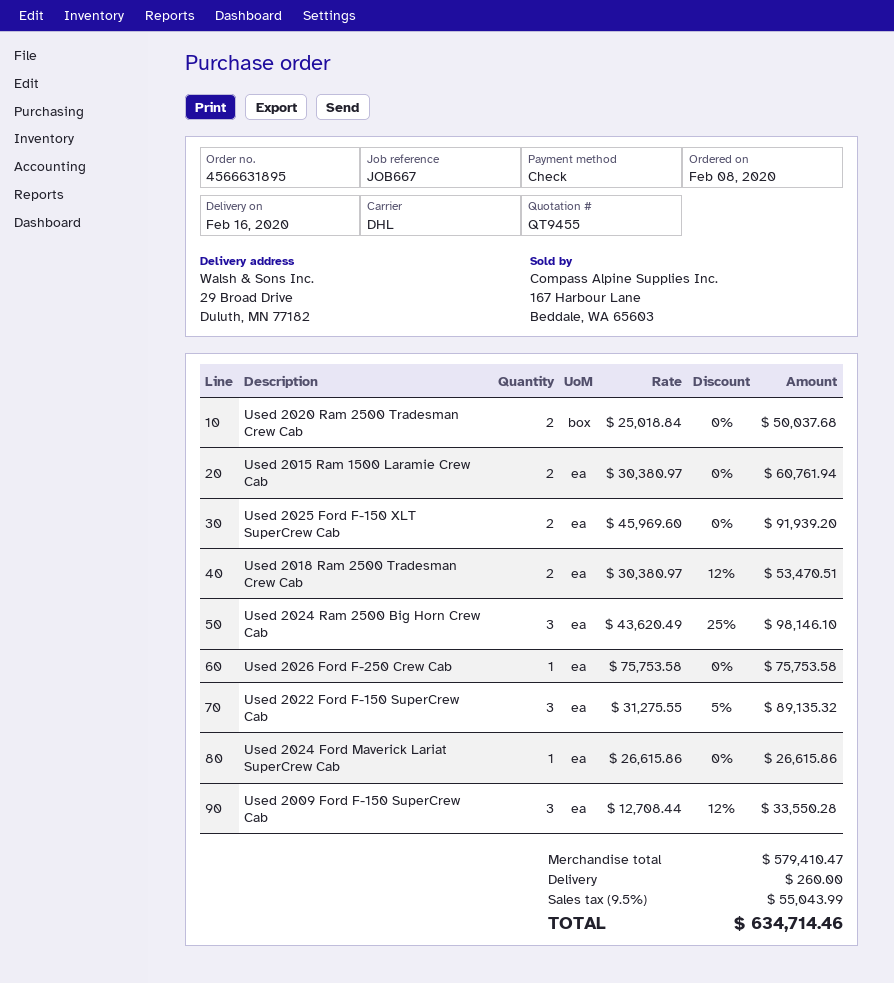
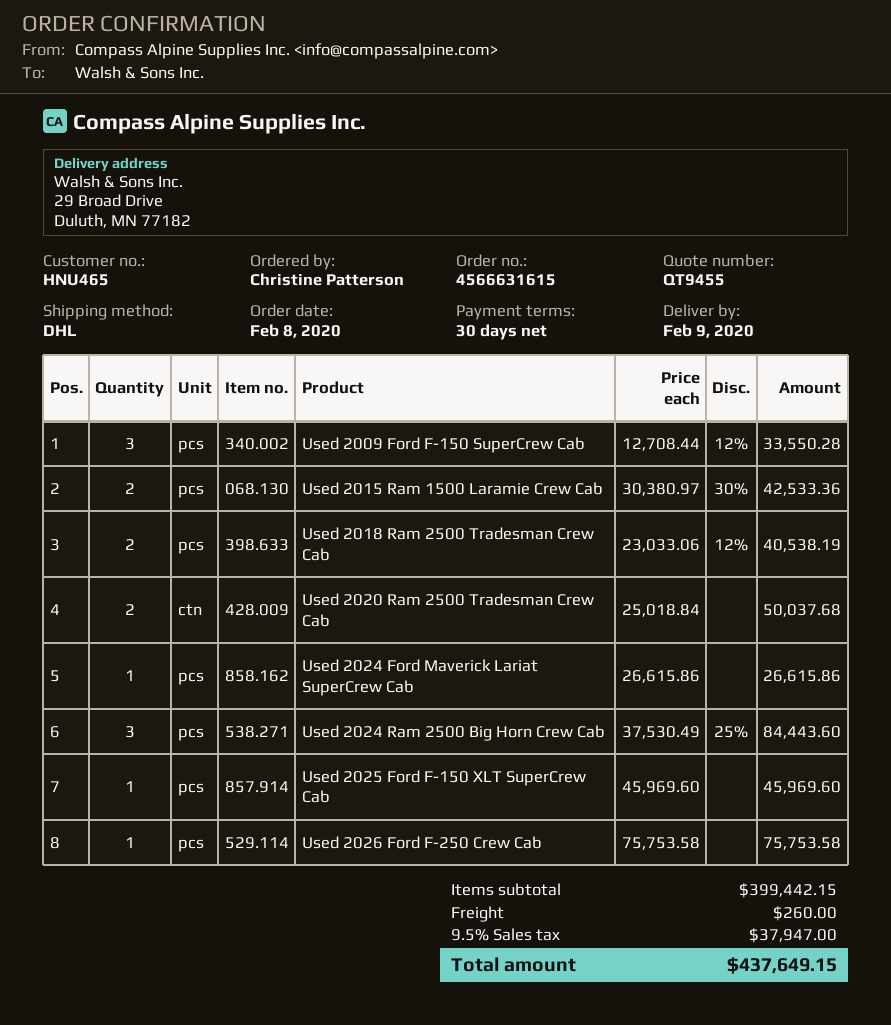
order number: 4566631895 -> 4566631615
delivery date: 2020-02-16 -> 2020-02-09
Used 2015 Ram 1500 Laramie Crew Cab: 2 x 30380.97 = 60761.94 -> 2 x 30380.97 - 30% = 42533.36
Used 2025 Ford F-150 XLT SuperCrew Cab: 2 x 45969.60 = 91939.20 -> 1 x 45969.60 = 45969.60
Used 2018 Ram 2500 Tradesman Crew Cab: 2 x 30380.97 - 12% = 53470.51 -> 2 x 23033.06 - 12% = 40538.19
Used 2024 Ram 2500 Big Horn Crew Cab: 3 x 43620.49 - 25% = 98146.10 -> 3 x 37530.49 - 25% = 84443.60
Used 2022 Ford F-150 SuperCrew Cab: 3 x 31275.55 - 5% = 89135.32 -> none
subtotal: 579410.47 -> 399442.15
tax: 9.5% = 55043.99 -> 9.5% = 37947.00
total: 634714.46 -> 437649.15

